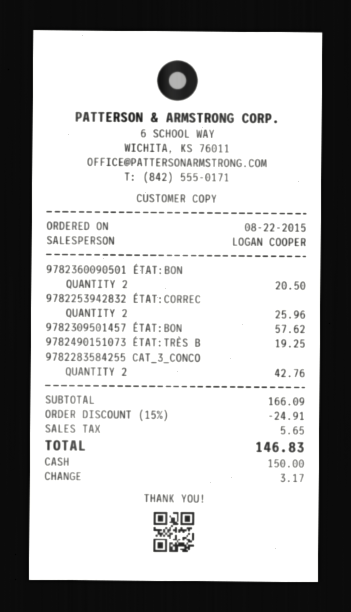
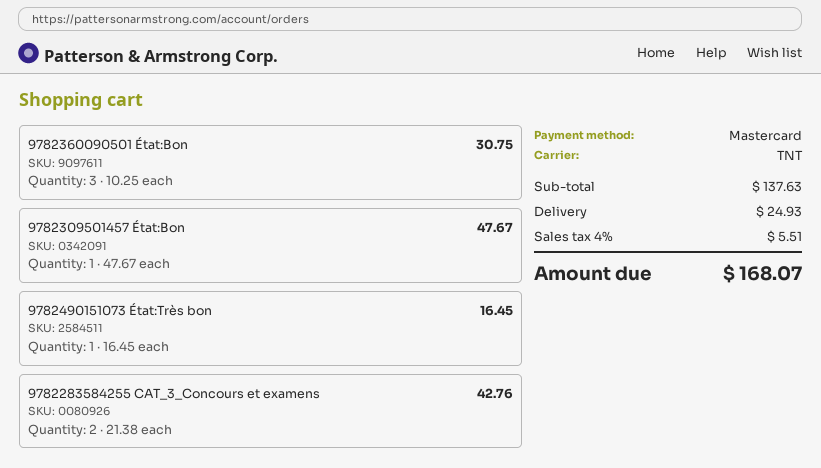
payment method: cash -> Mastercard
9782360090501 ÉTAT:BON: 2 for 20.50 -> 3 for 30.75
9782253942832 ÉTAT:CORREC: 2 for 25.96 -> none
9782309501457 ÉTAT:BON: 1 for 57.62 -> 1 for 47.67
9782490151073 ÉTAT:TRÈS B: 1 for 19.25 -> 1 for 16.45
subtotal: 166.09 -> 137.63
discount: 15% = 24.91 -> none
shipping: none -> 24.93
tax: 5.65 -> 5.51
total: 146.83 -> 168.07

